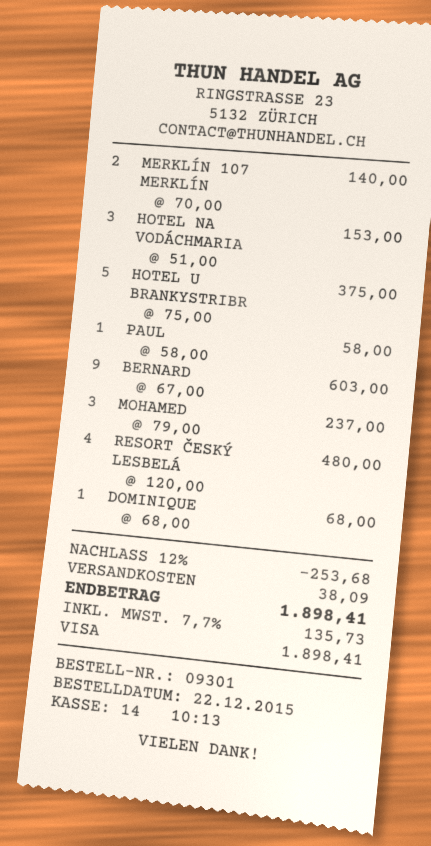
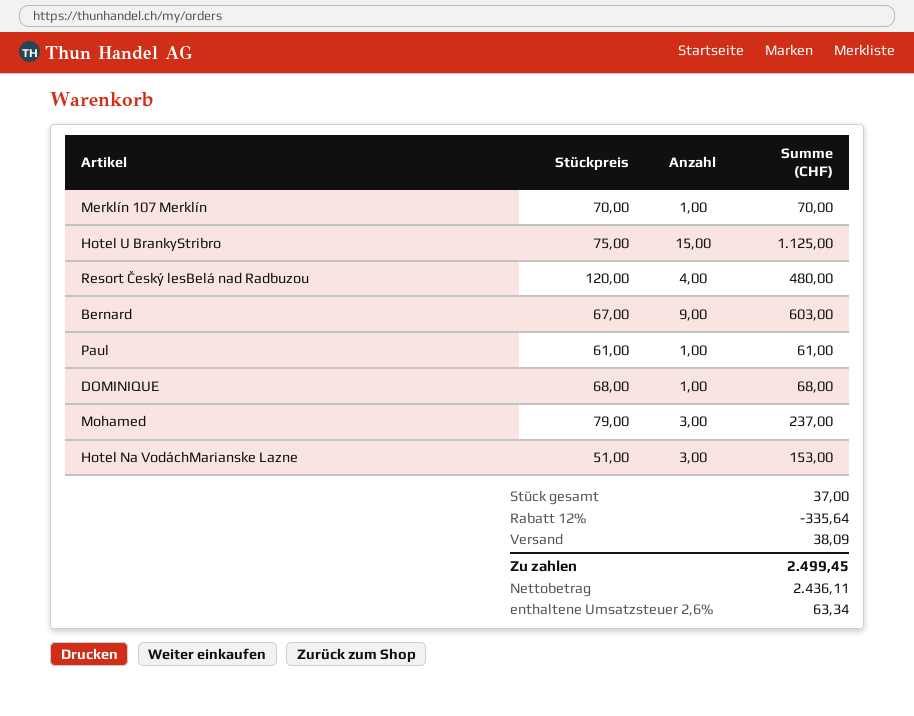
MERKLÍN 107 MERKLÍN: 2 x 70.00 = 140.00 -> 1 x 70.00 = 70.00
HOTEL U BRANKYSTRIBR: 5 x 75.00 = 375.00 -> 15 x 75.00 = 1125.00
PAUL: 1 x 58.00 = 58.00 -> 1 x 61.00 = 61.00
discount: 12% = 253.68 -> 12% = 335.64
tax: 7.7% = 135.73 -> 2.6% = 63.34
total: 1898.41 -> 2499.45

